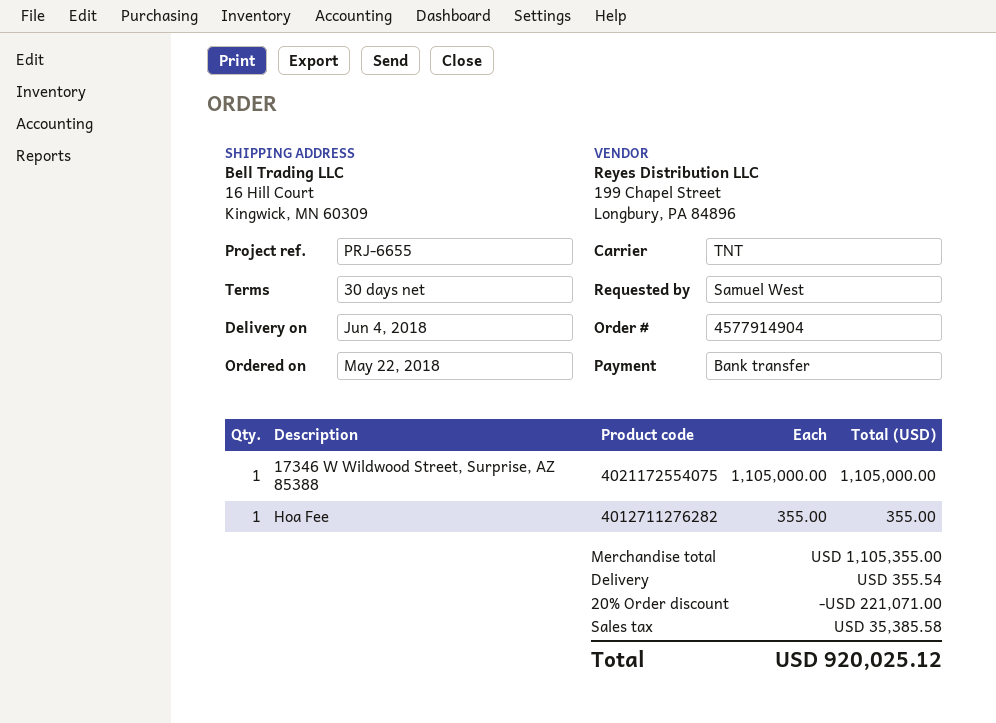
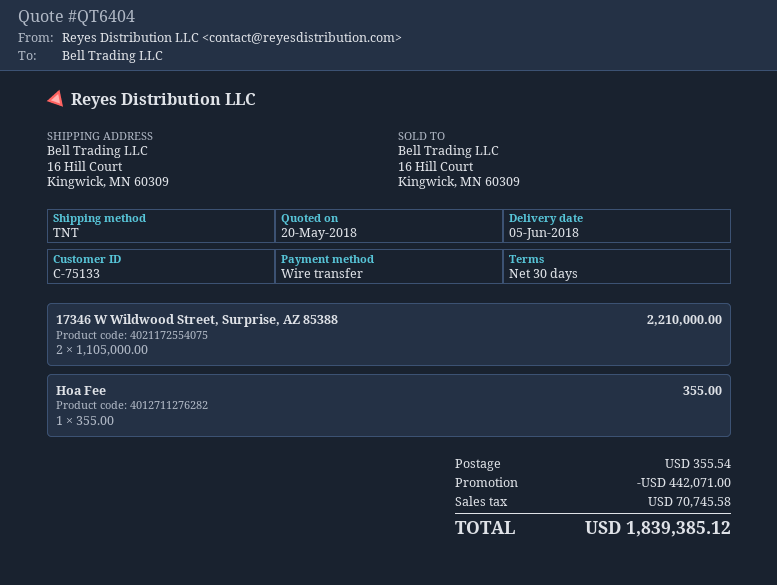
delivery date: 2018-06-04 -> 2018-06-05
17346 W Wildwood Street, Surprise, AZ 85388: 1 x 1105000.00 = 1105000.00 -> 2 x 1105000.00 = 2210000.00
discount: 221071.00 -> 442071.00
tax: 35385.58 -> 70745.58
total: 920025.12 -> 1839385.12

